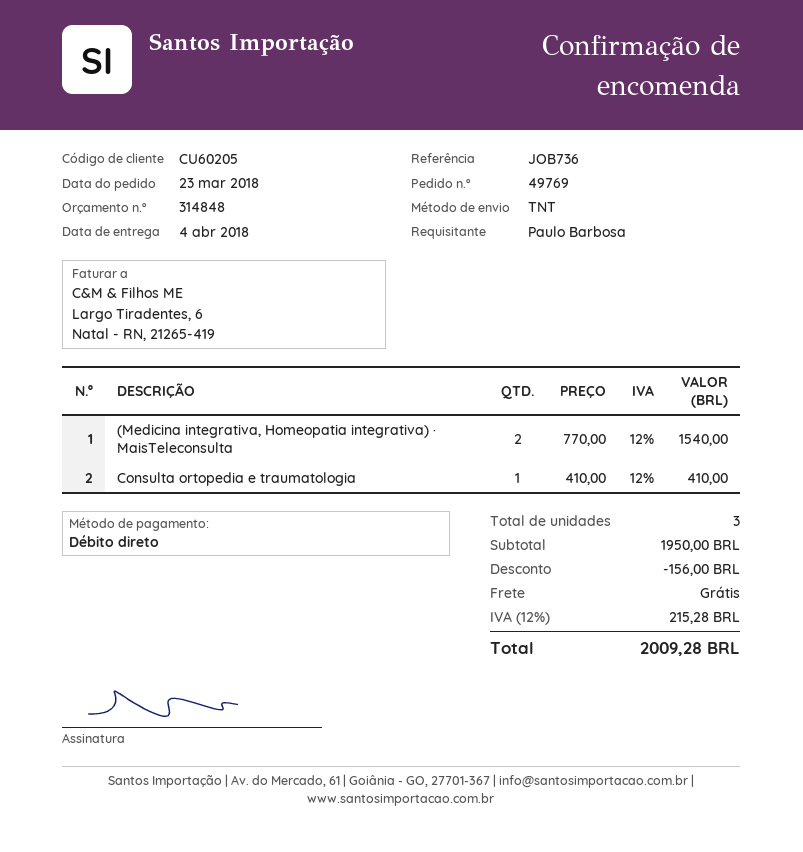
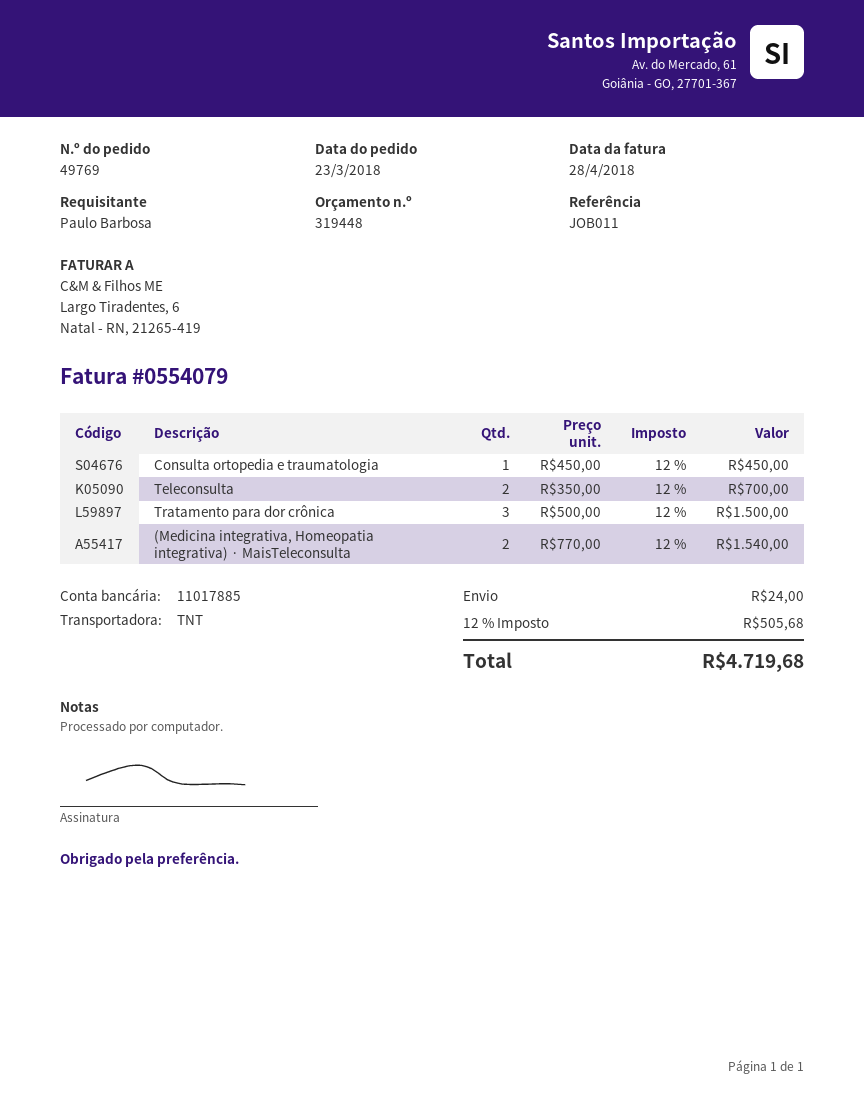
quote number: 314848 -> 319448
reference: JOB736 -> JOB011
Consulta ortopedia e traumatologia: 1 x 410.00 = 410.00 -> 1 x 450.00 = 450.00
Teleconsulta: none -> 2 x 350.00 = 700.00
Tratamento para dor crônica: none -> 3 x 500.00 = 1500.00
discount: 156.00 -> none
shipping: 0.00 -> 24.00
tax: 12% = 215.28 -> 12% = 505.68
total: 2009.28 -> 4719.68

